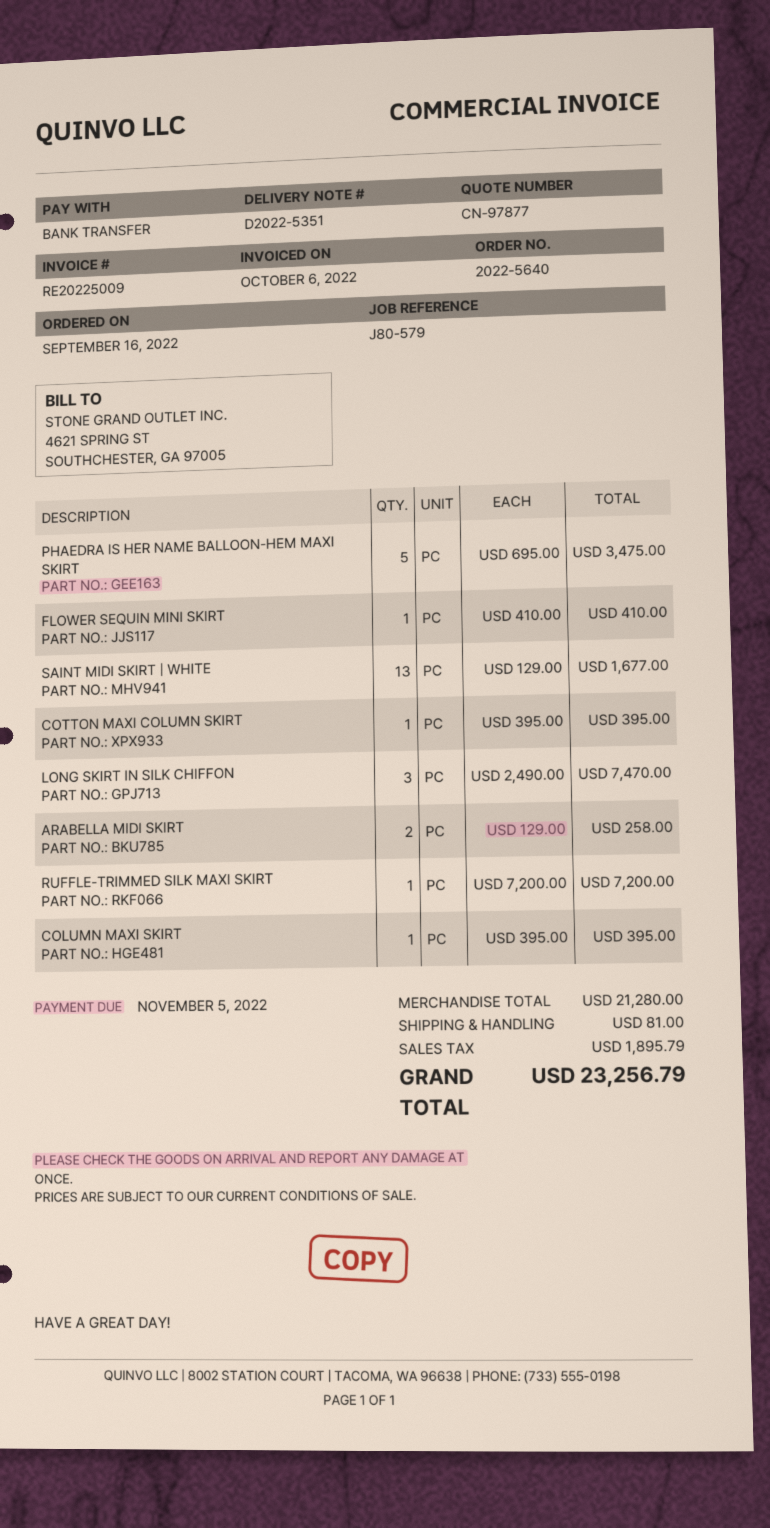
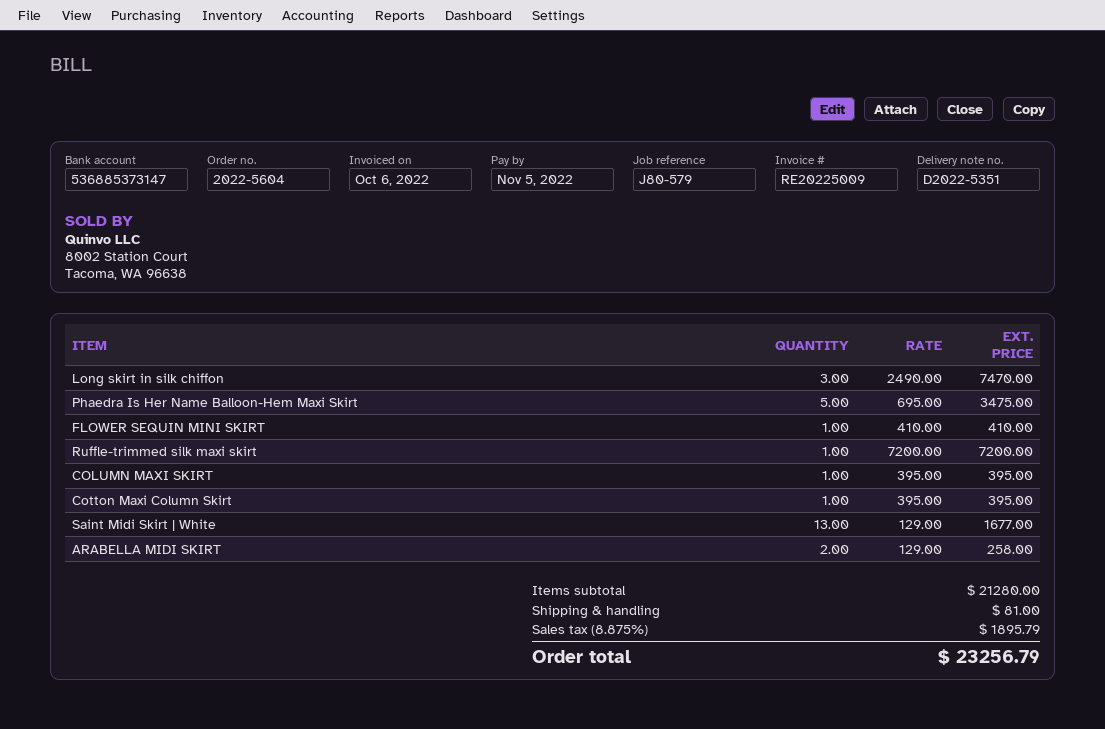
order number: 2022-5640 -> 2022-5604

